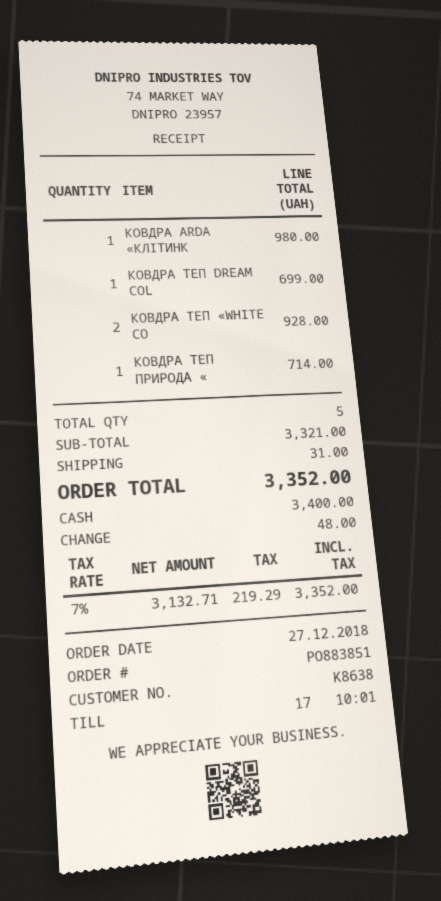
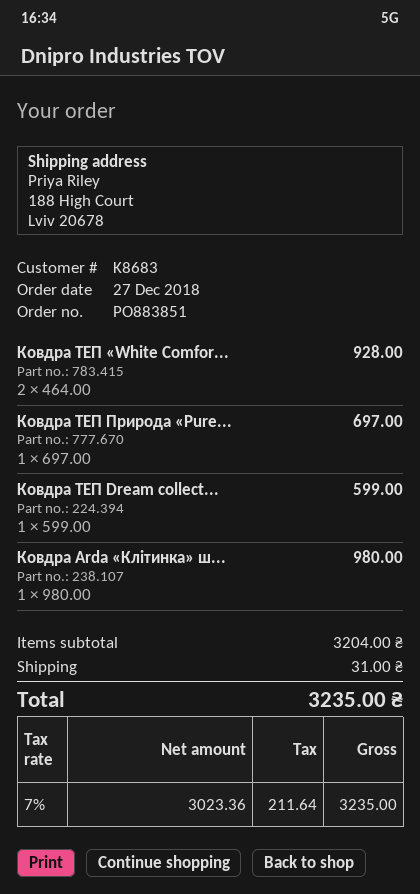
customer number: K8638 -> K8683
КОВДРА ТЕП DREAM COL: 1 for 699.00 -> 1 for 599.00
КОВДРА ТЕП ПРИРОДА «: 1 for 714.00 -> 1 for 697.00
subtotal: 3321.00 -> 3204.00
net: 3132.71 -> 3023.36
tax: 7% = 219.29 -> 7% = 211.64
total: 3352.00 -> 3235.00

